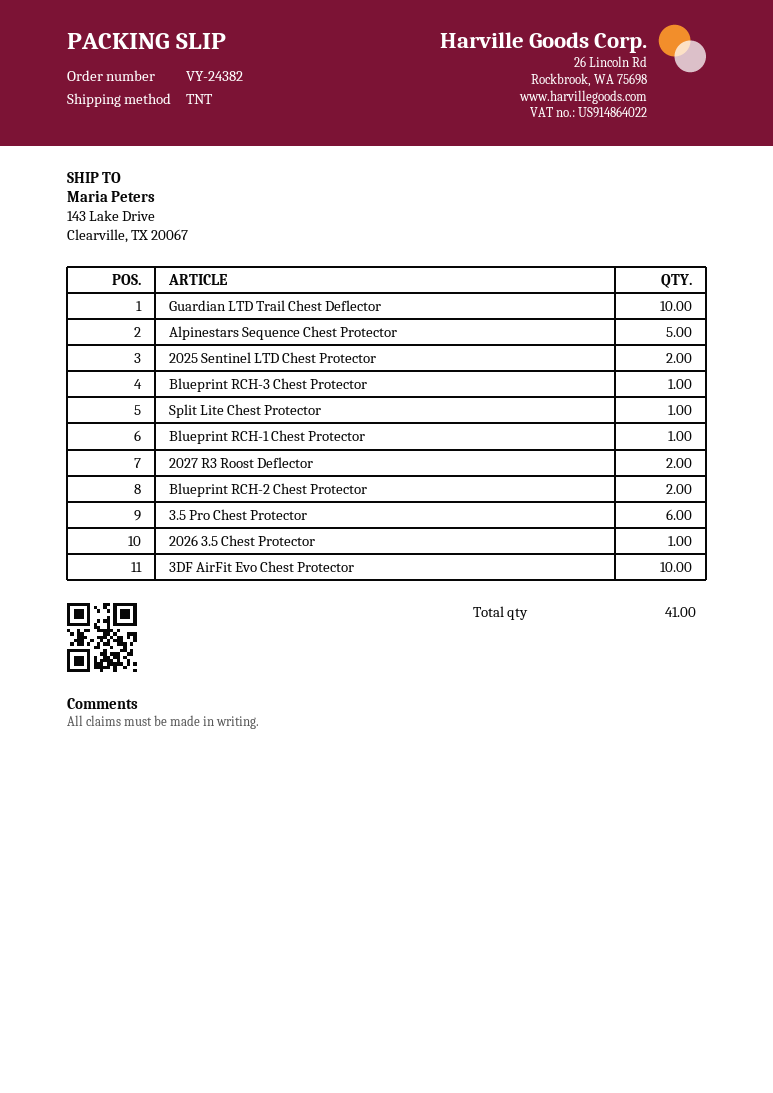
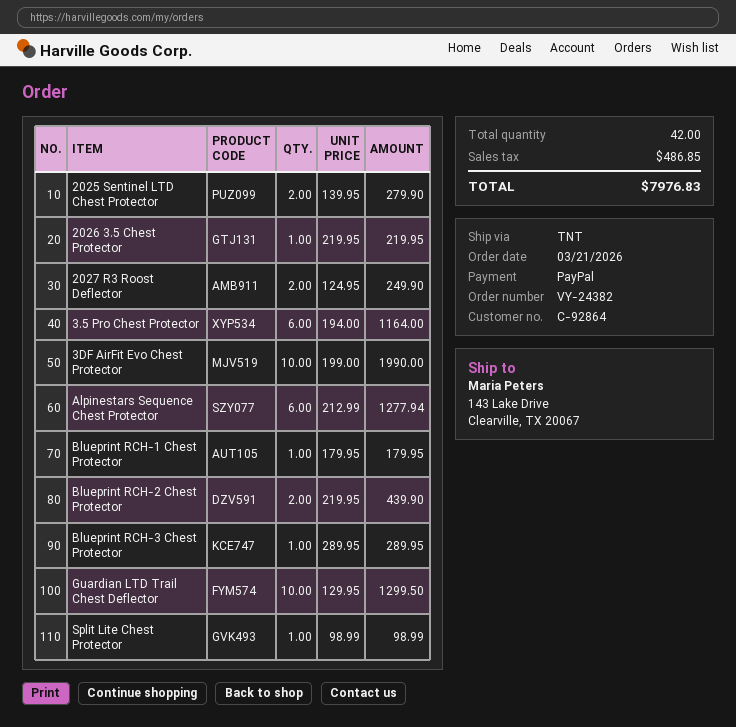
Alpinestars Sequence Chest Protector: 5 -> 6
total quantity: 41 -> 42

